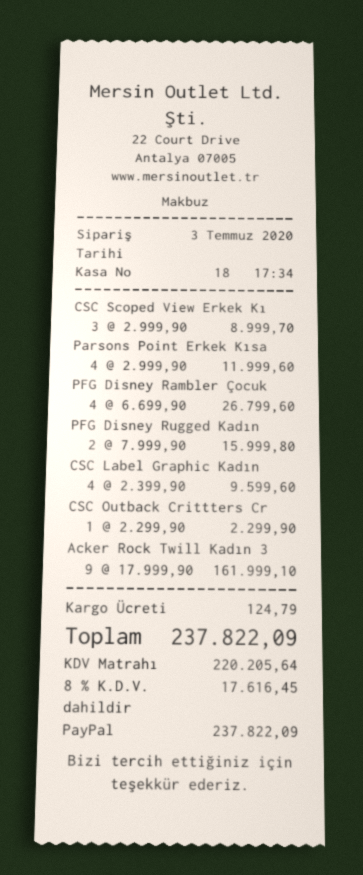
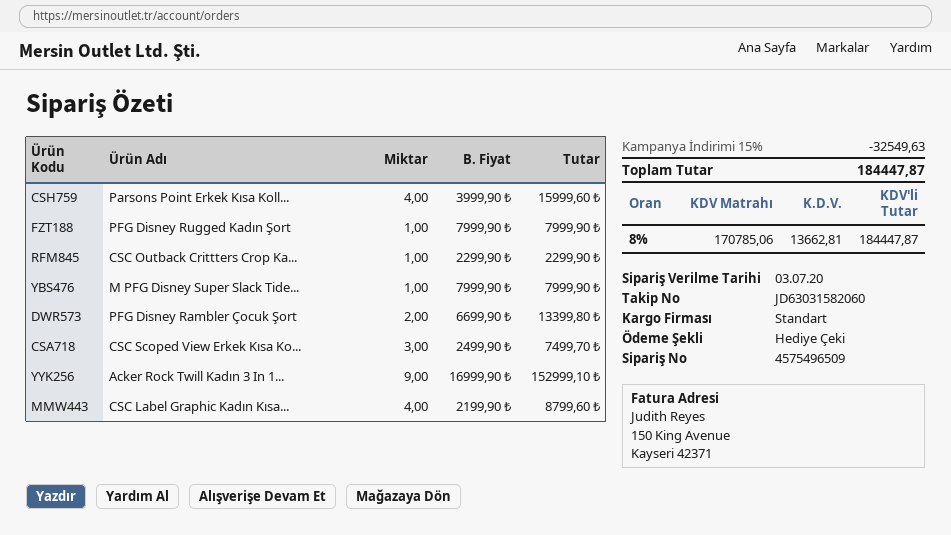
payment method: PayPal -> gift card
CSC Scoped View Erkek Kı: 3 x 2999.90 = 8999.70 -> 3 x 2499.90 = 7499.70
Parsons Point Erkek Kısa: 4 x 2999.90 = 11999.60 -> 4 x 3999.90 = 15999.60
PFG Disney Rambler Çocuk: 4 x 6699.90 = 26799.60 -> 2 x 6699.90 = 13399.80
PFG Disney Rugged Kadın: 2 x 7999.90 = 15999.80 -> 1 x 7999.90 = 7999.90
CSC Label Graphic Kadın: 4 x 2399.90 = 9599.60 -> 4 x 2199.90 = 8799.60
Acker Rock Twill Kadın 3: 9 x 17999.90 = 161999.10 -> 9 x 16999.90 = 152999.10
M PFG Disney Super Slack Tide...: none -> 1 x 7999.90 = 7999.90
discount: none -> 15% = 32549.63
shipping: 124.79 -> none
net: 220205.64 -> 170785.06
tax: 8% = 17616.45 -> 8% = 13662.81
total: 237822.09 -> 184447.87

